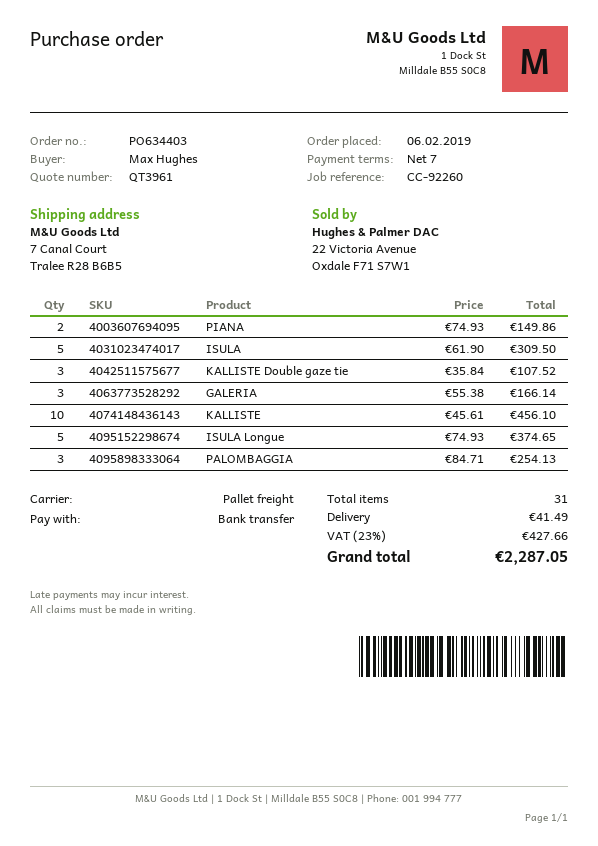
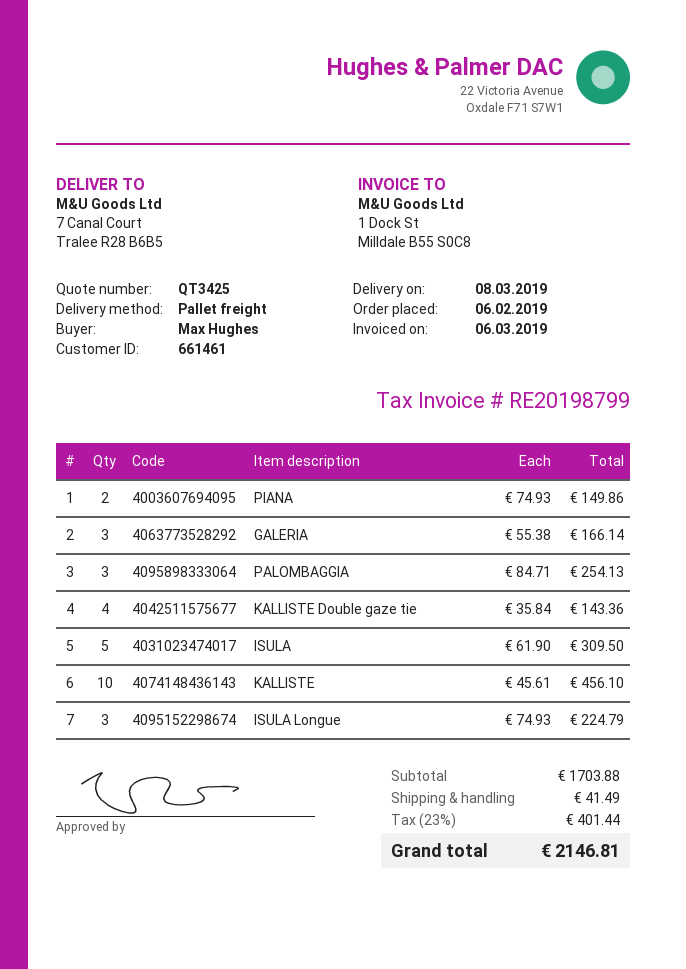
quote number: QT3961 -> QT3425
KALLISTE Double gaze tie: 3 x 35.84 = 107.52 -> 4 x 35.84 = 143.36
ISULA Longue: 5 x 74.93 = 374.65 -> 3 x 74.93 = 224.79
tax: 23% = 427.66 -> 23% = 401.44
total: 2287.05 -> 2146.81

